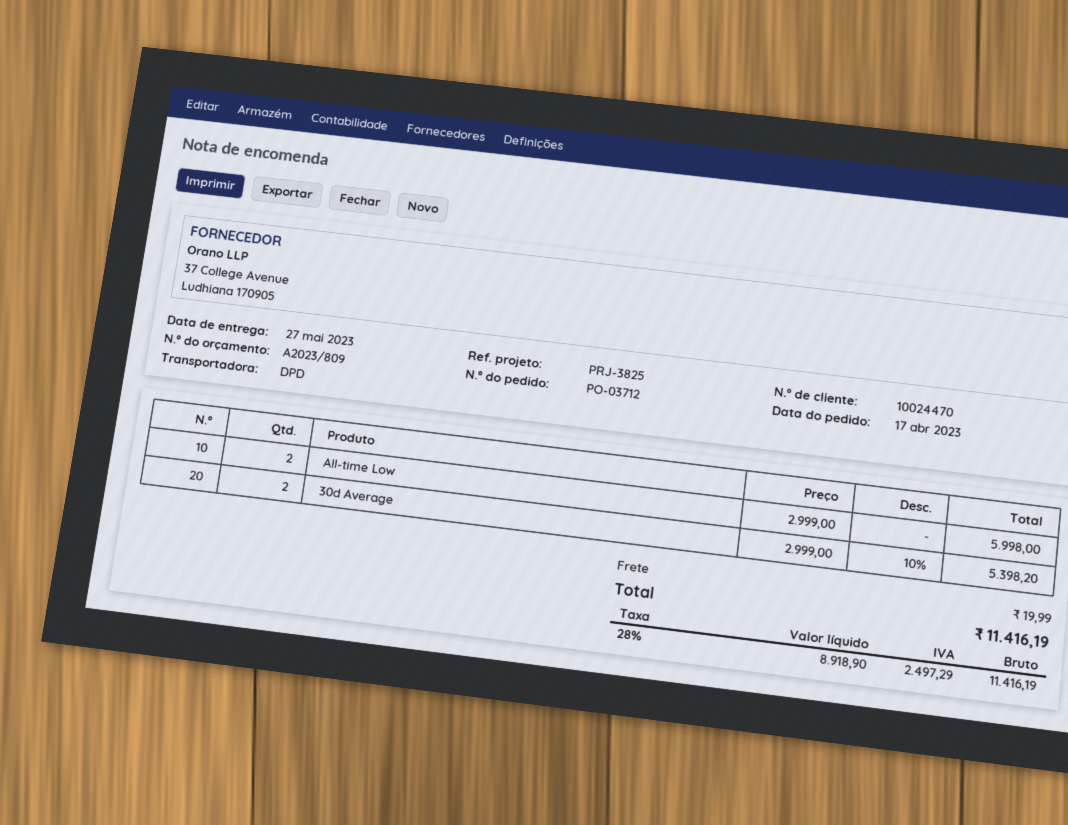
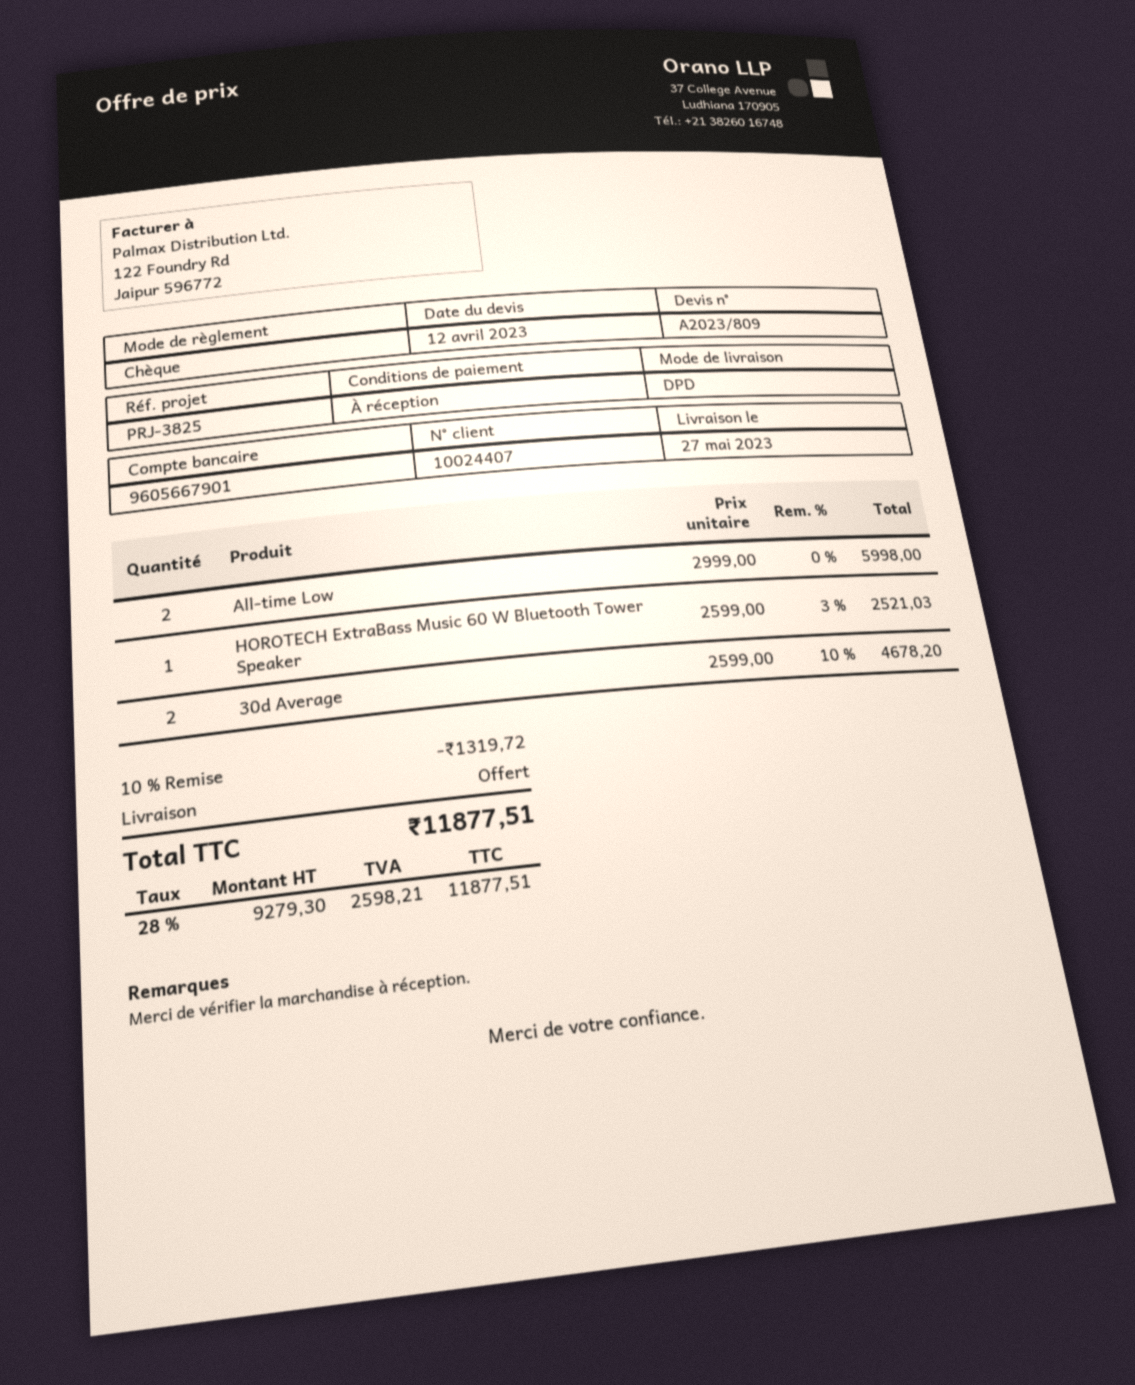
customer number: 10024470 -> 10024407
30d Average: 2 x 2999.00 - 10% = 5398.20 -> 2 x 2599.00 - 10% = 4678.20
HOROTECH ExtraBass Music 60 W Bluetooth Tower Speaker: none -> 1 x 2599.00 - 3% = 2521.03
discount: none -> 10% = 1319.72
shipping: 19.99 -> 0.00
net: 8918.90 -> 9279.30
tax: 28% = 2497.29 -> 28% = 2598.21
total: 11416.19 -> 11877.51

